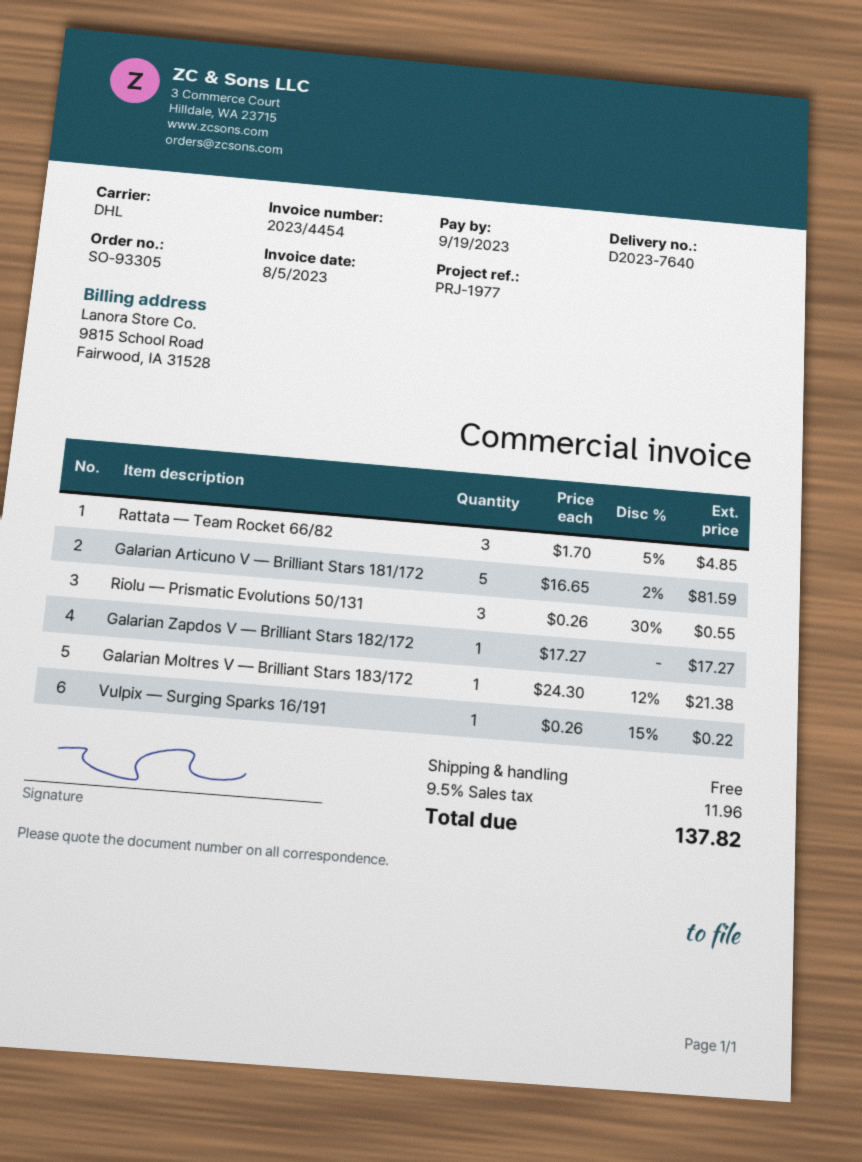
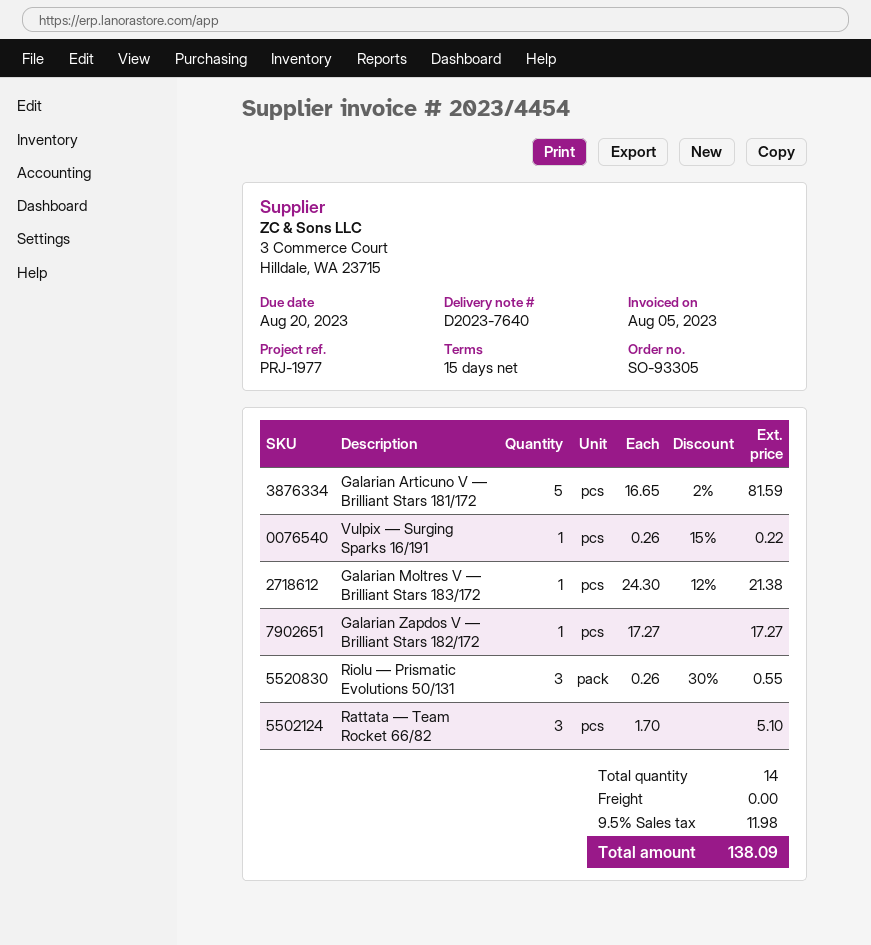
due date: 2023-09-19 -> 2023-08-20
Rattata — Team Rocket 66/82: 3 x 1.70 - 5% = 4.85 -> 3 x 1.70 = 5.10
tax: 9.5% = 11.96 -> 9.5% = 11.98
total: 137.82 -> 138.09

